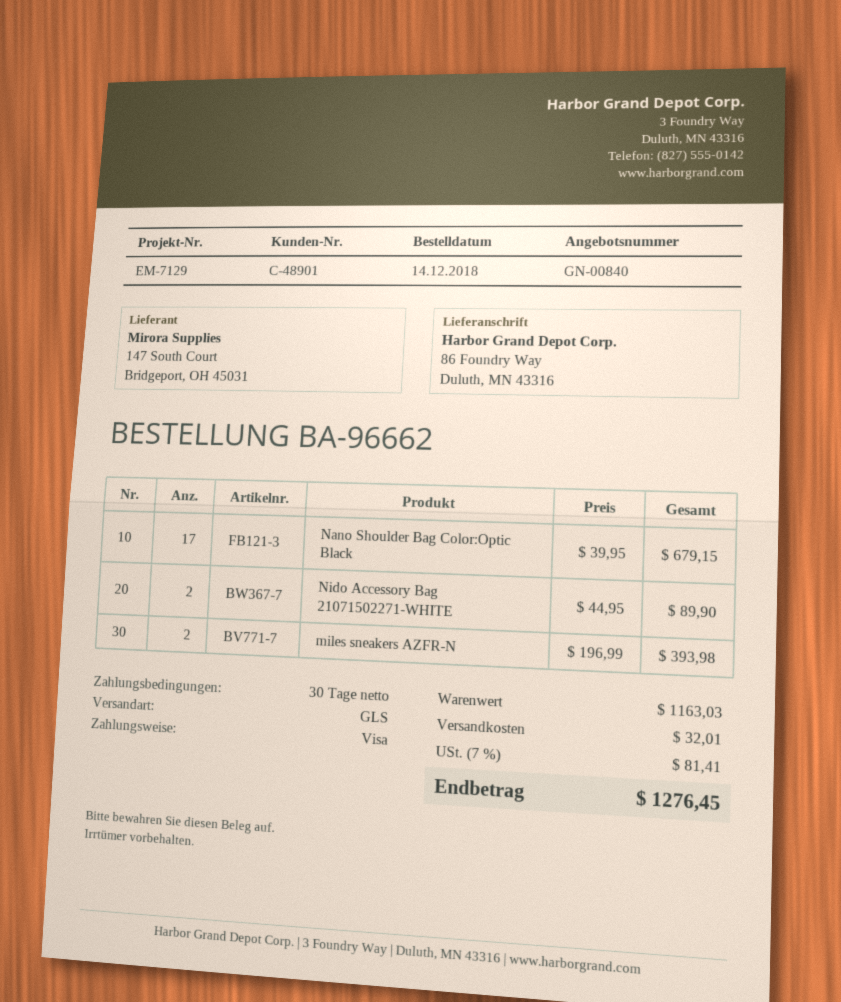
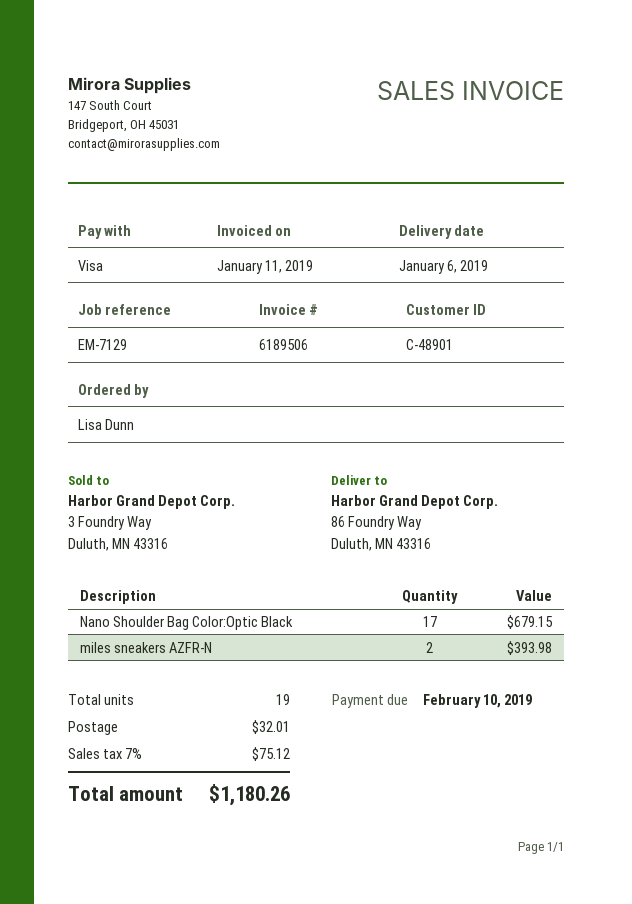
Nido Accessory Bag 21071502271-WHITE: 2 for 89.90 -> none
tax: 7% = 81.41 -> 7% = 75.12
total: 1276.45 -> 1180.26

